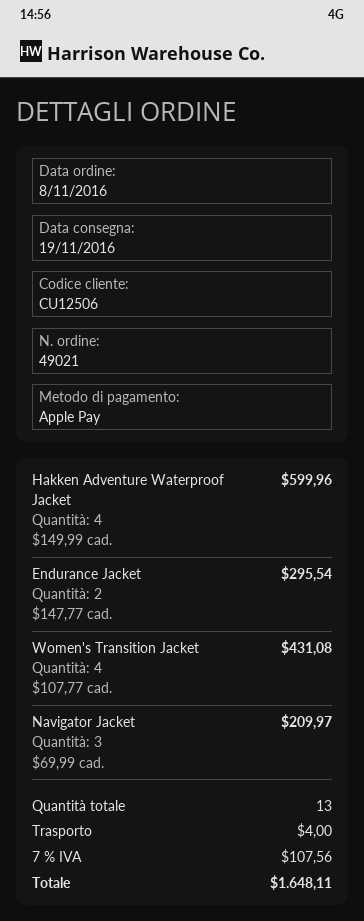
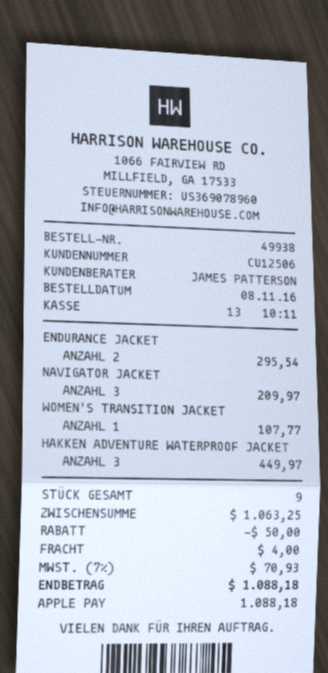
order number: 49021 -> 49938
Hakken Adventure Waterproof Jacket: 4 for 599.96 -> 3 for 449.97
Women's Transition Jacket: 4 for 431.08 -> 1 for 107.77
total quantity: 13 -> 9
discount: none -> 50.00
tax: 7% = 107.56 -> 7% = 70.93
total: 1648.11 -> 1088.18

